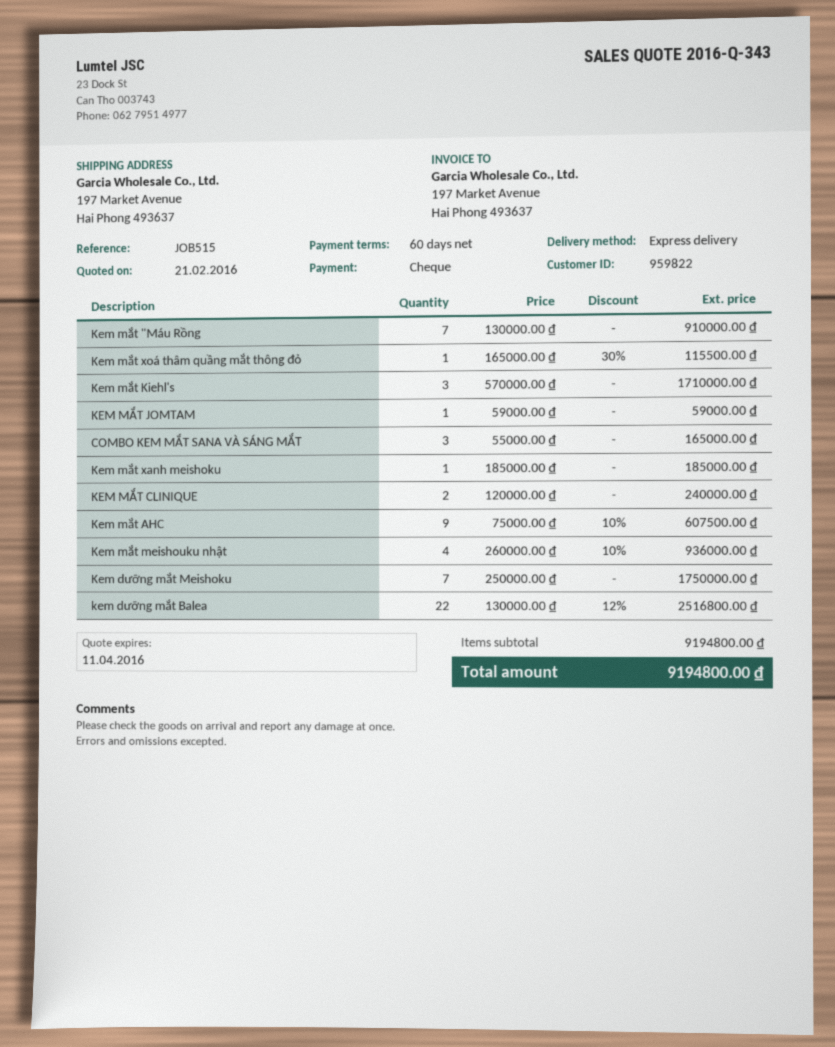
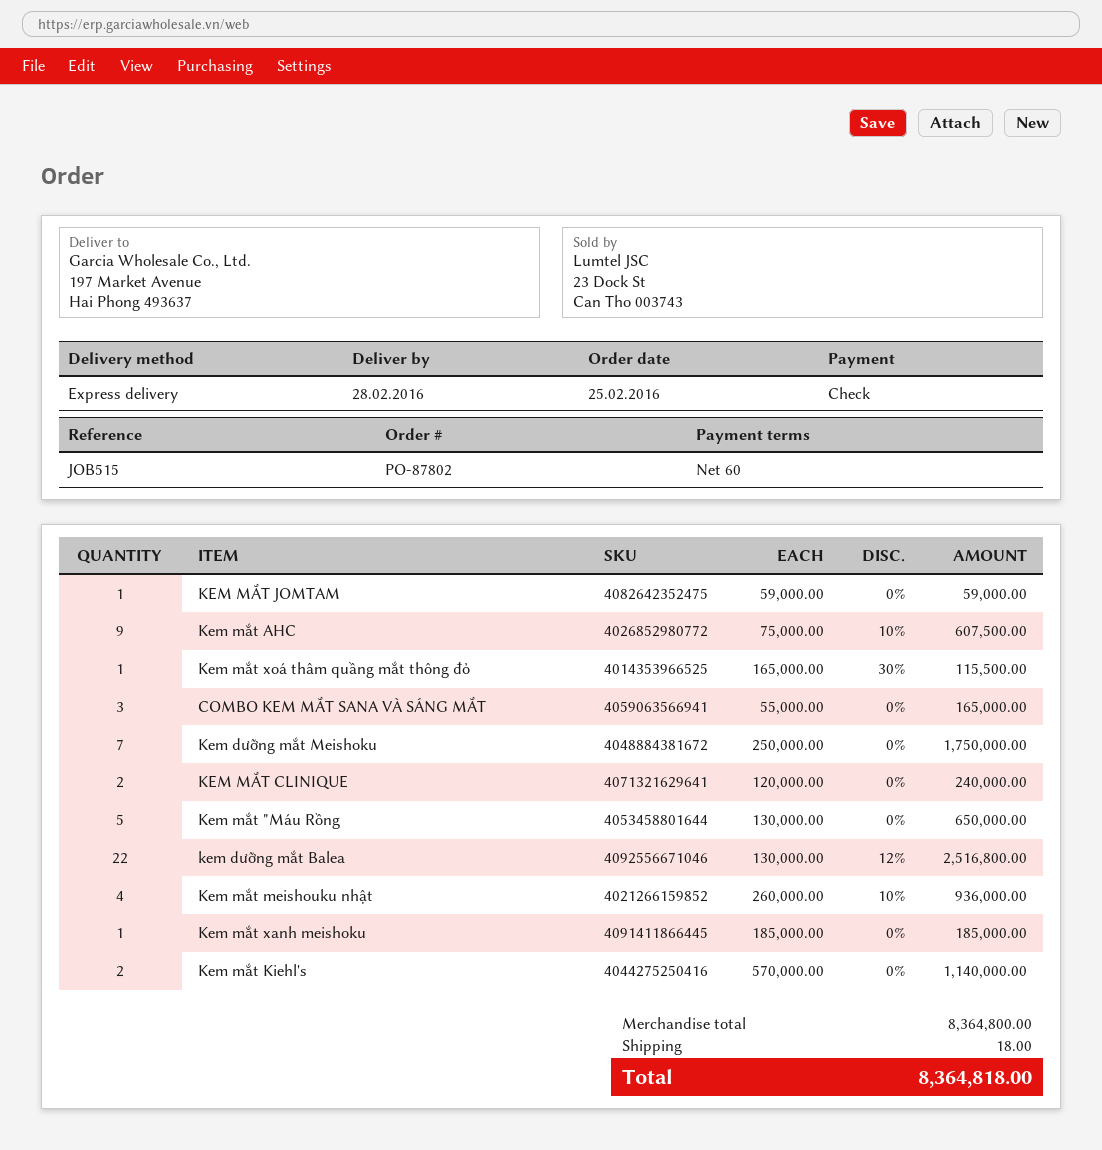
Kem mắt "Máu Rồng: 7 x 130000.00 = 910000.00 -> 5 x 130000.00 = 650000.00
Kem mắt Kiehl's: 3 x 570000.00 = 1710000.00 -> 2 x 570000.00 = 1140000.00
subtotal: 9194800.00 -> 8364800.00
shipping: none -> 18.00
total: 9194800.00 -> 8364818.00

